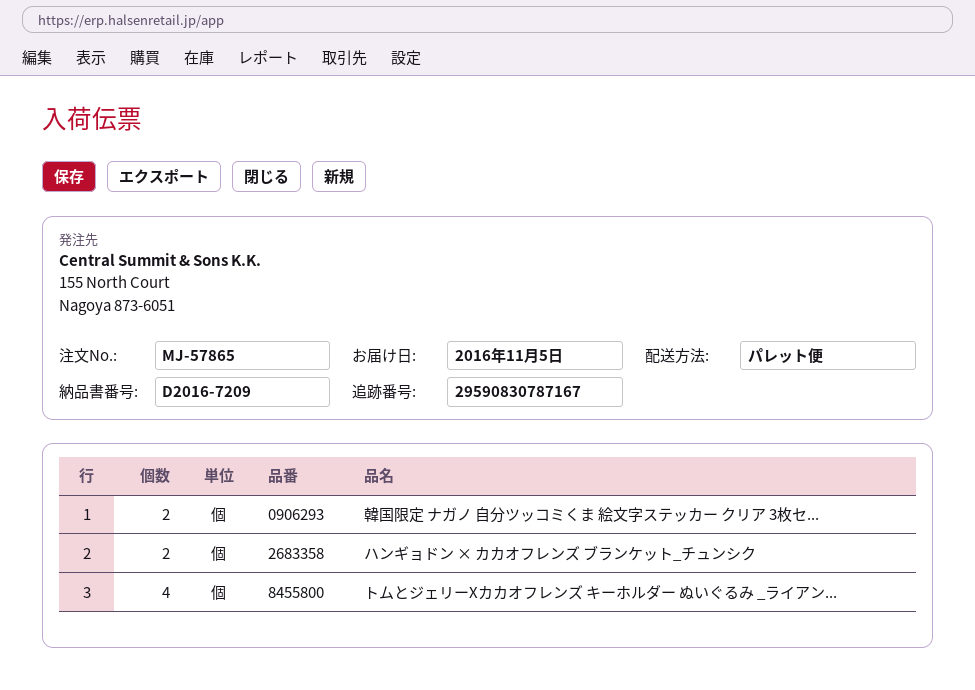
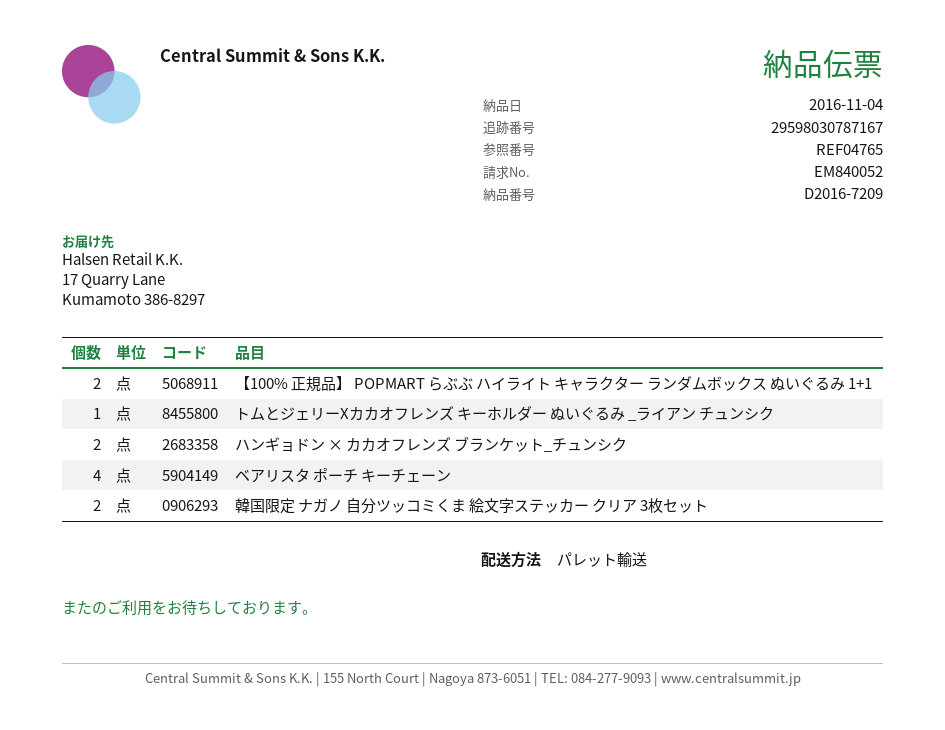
delivery date: 2016-11-05 -> 2016-11-04
tracking number: 29590830787167 -> 29598030787167
トムとジェリーXカカオフレンズ キーホルダー ぬいぐるみ _ライアン...: 4 -> 1
【100% 正規品】 POPMART らぶぶ ハイライト キャラクター ランダムボックス ぬいぐるみ 1+1: none -> 2
ベアリスタ ポーチ キーチェーン: none -> 4

